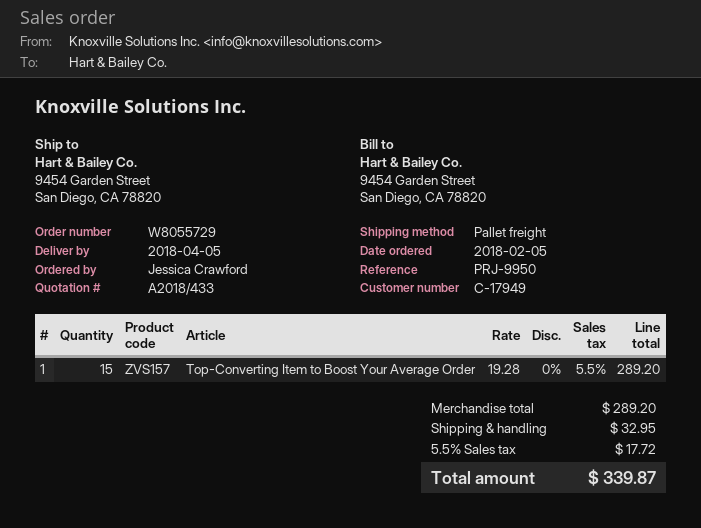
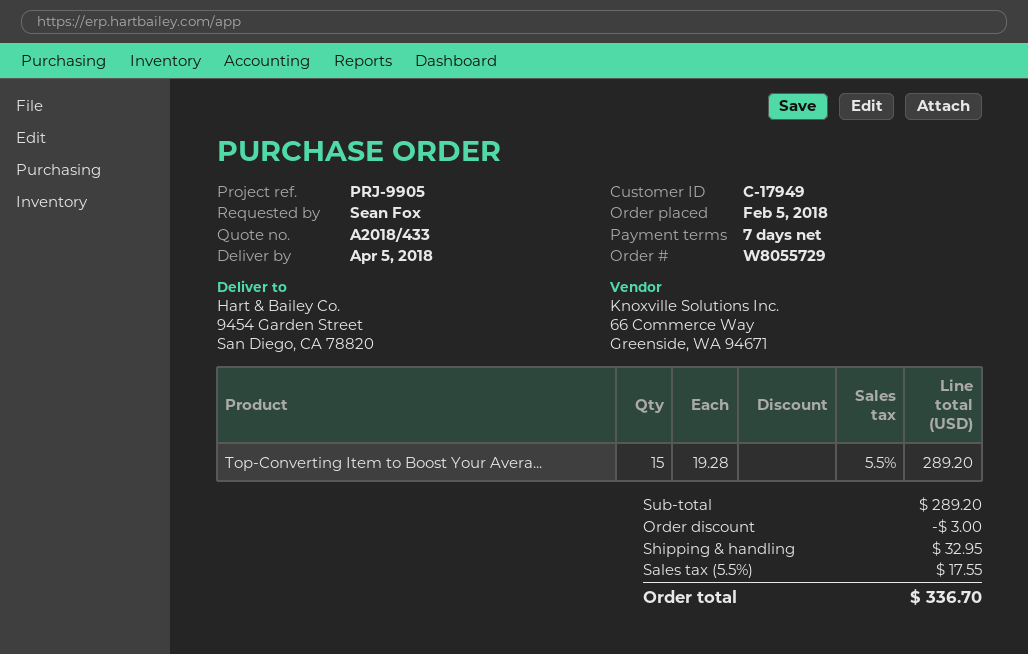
reference: PRJ-9950 -> PRJ-9905
ordered by: Jessica Crawford -> Sean Fox
discount: none -> 3.00
tax: 5.5% = 17.72 -> 5.5% = 17.55
total: 339.87 -> 336.70

